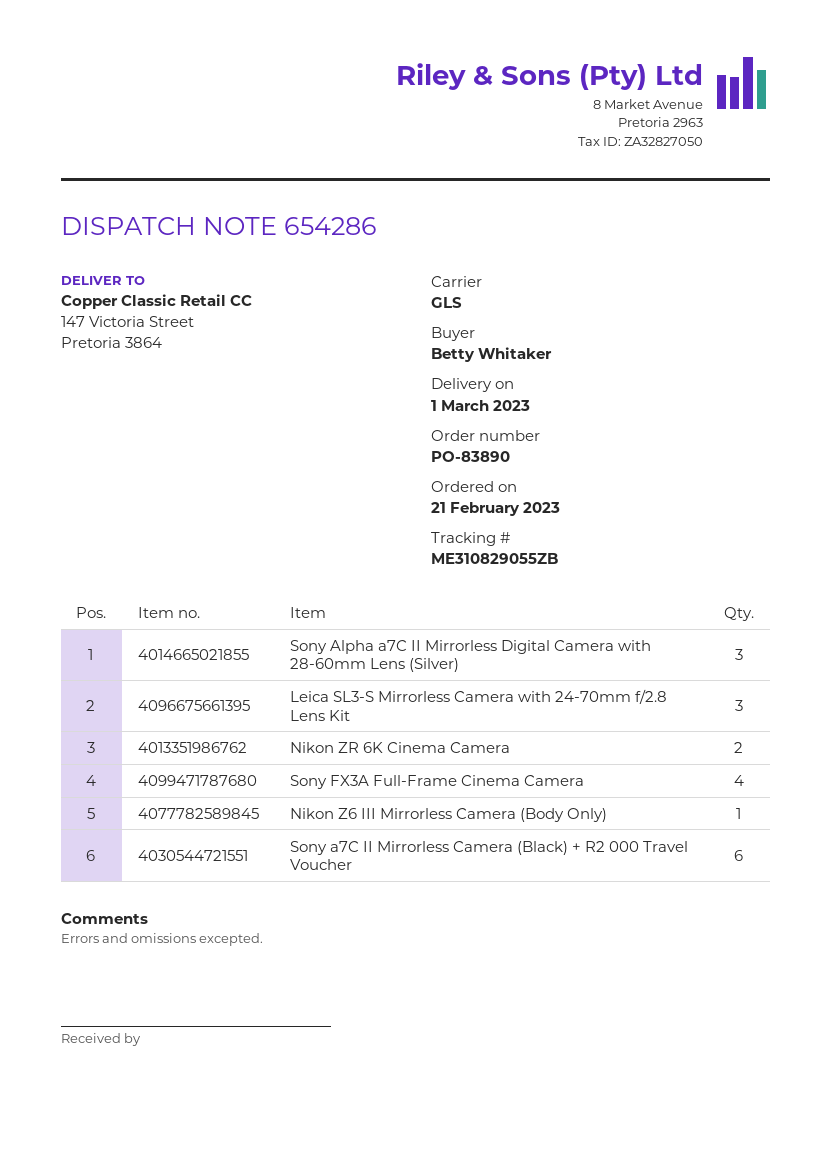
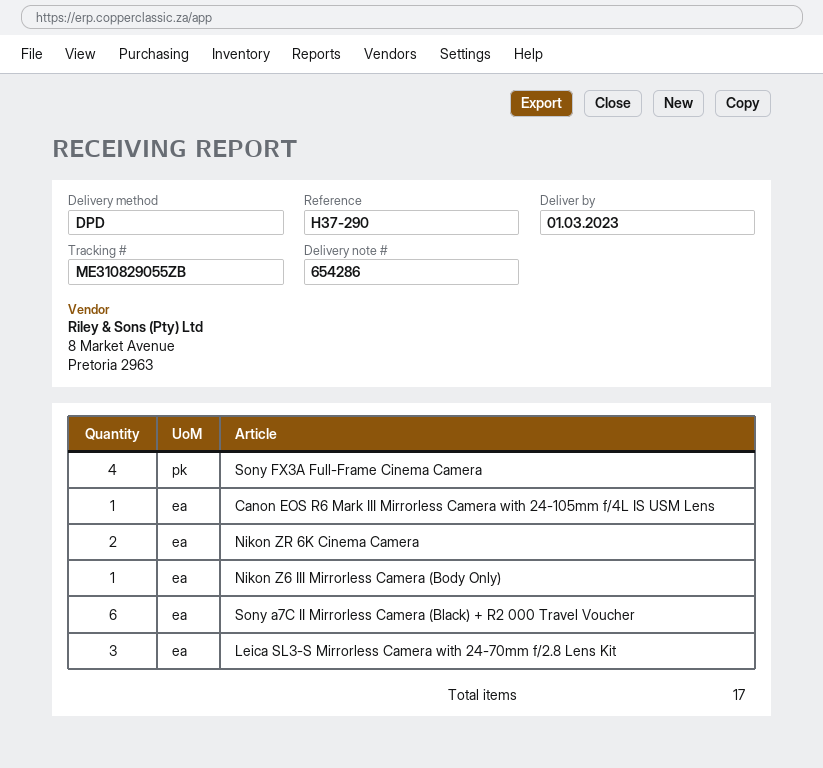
shipping method: GLS -> DPD
Sony Alpha a7C II Mirrorless Digital Camera with 28-60mm Lens (Silver): 3 -> none
Canon EOS R6 Mark III Mirrorless Camera with 24-105mm f/4L IS USM Lens: none -> 1

